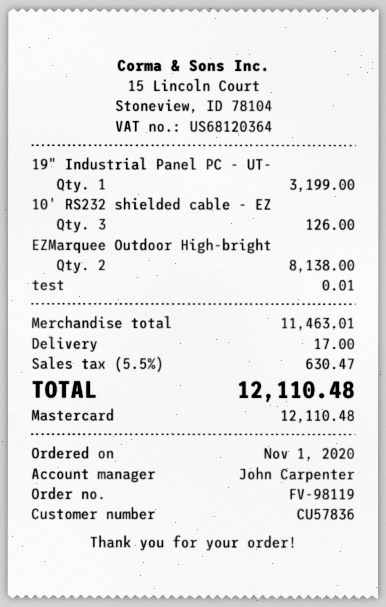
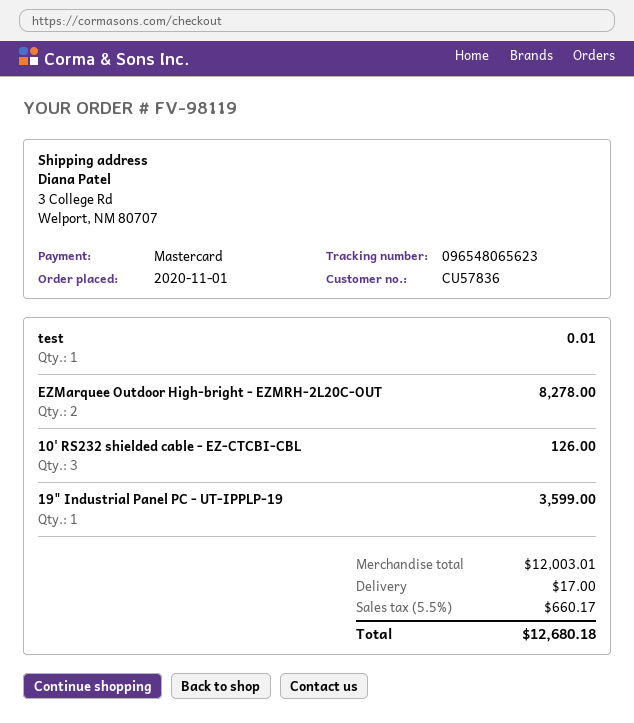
19" Industrial Panel PC - UT-: 1 for 3199.00 -> 1 for 3599.00
EZMarquee Outdoor High-bright: 2 for 8138.00 -> 2 for 8278.00
subtotal: 11463.01 -> 12003.01
tax: 5.5% = 630.47 -> 5.5% = 660.17
total: 12110.48 -> 12680.18

